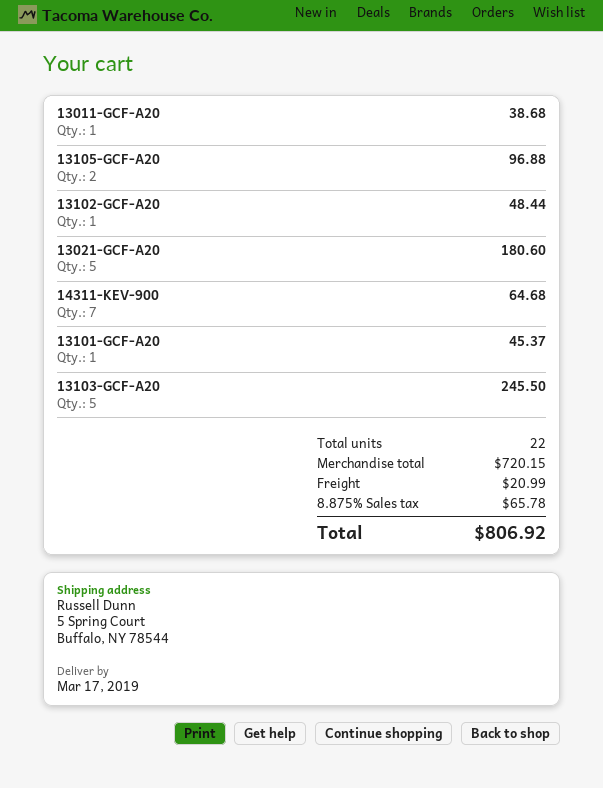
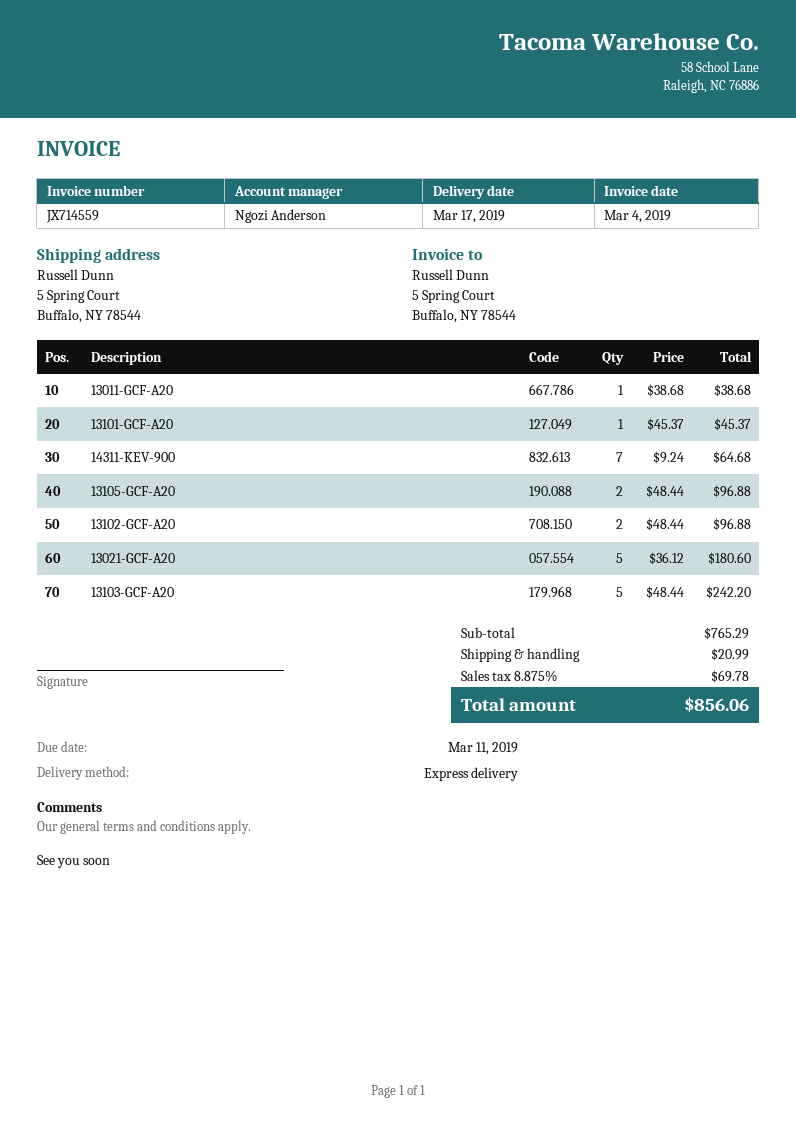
13102-GCF-A20: 1 for 48.44 -> 2 for 96.88
13103-GCF-A20: 5 for 245.50 -> 5 for 242.20
subtotal: 720.15 -> 765.29
tax: 8.875% = 65.78 -> 8.875% = 69.78
total: 806.92 -> 856.06

